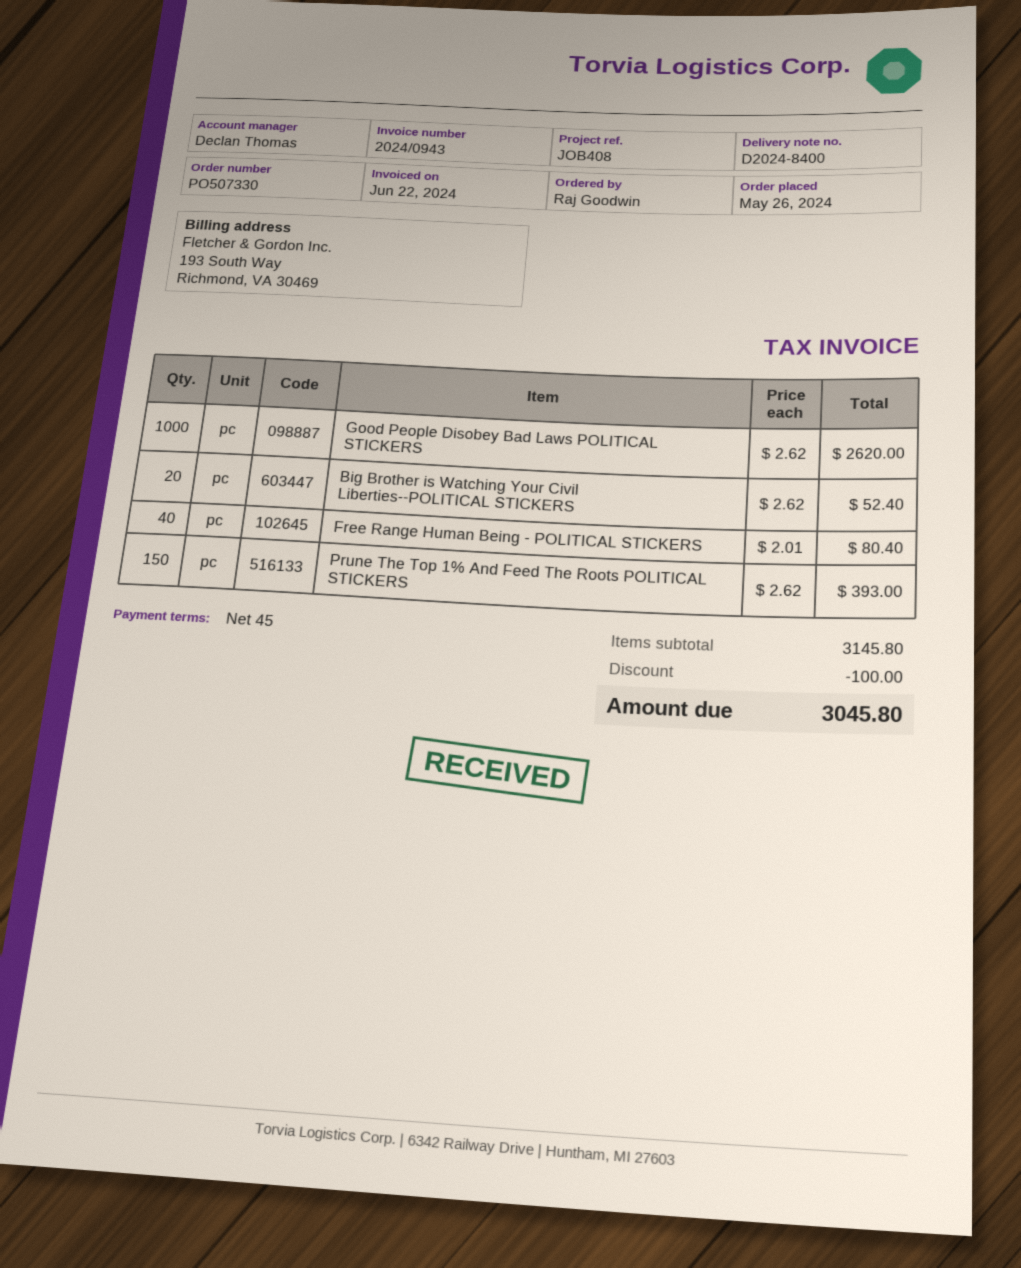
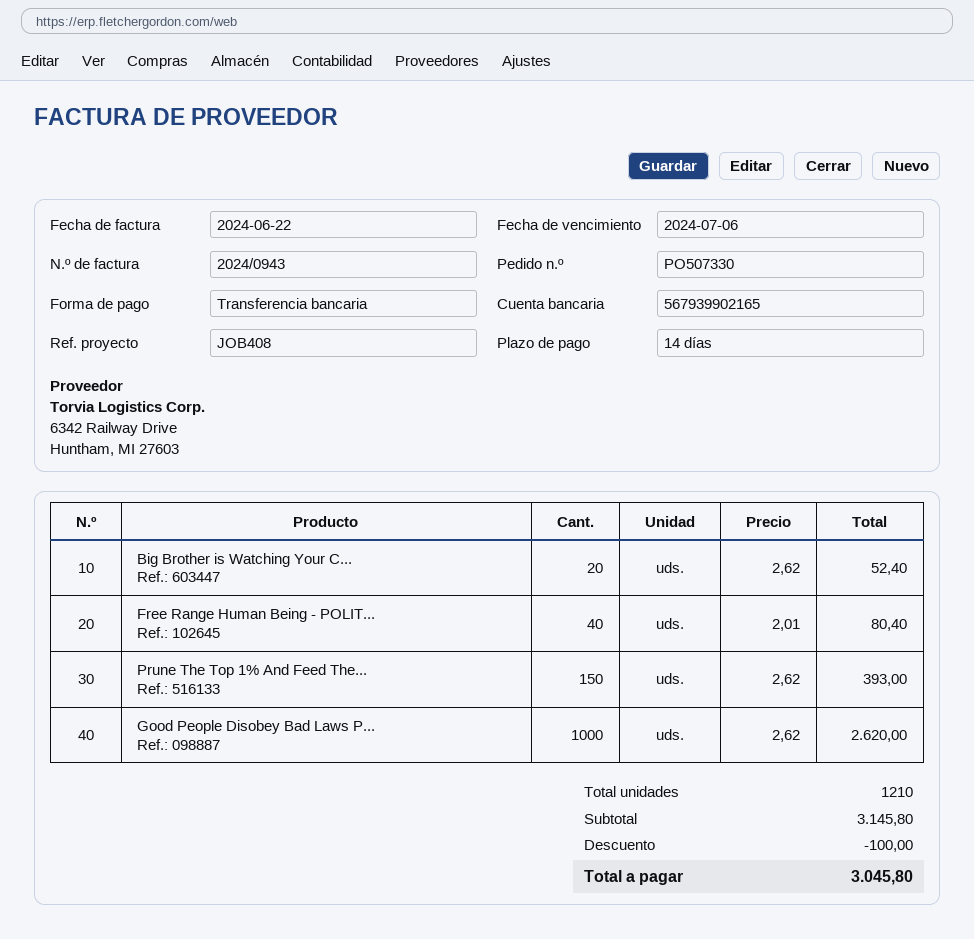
payment terms: 45 days -> 14 days

